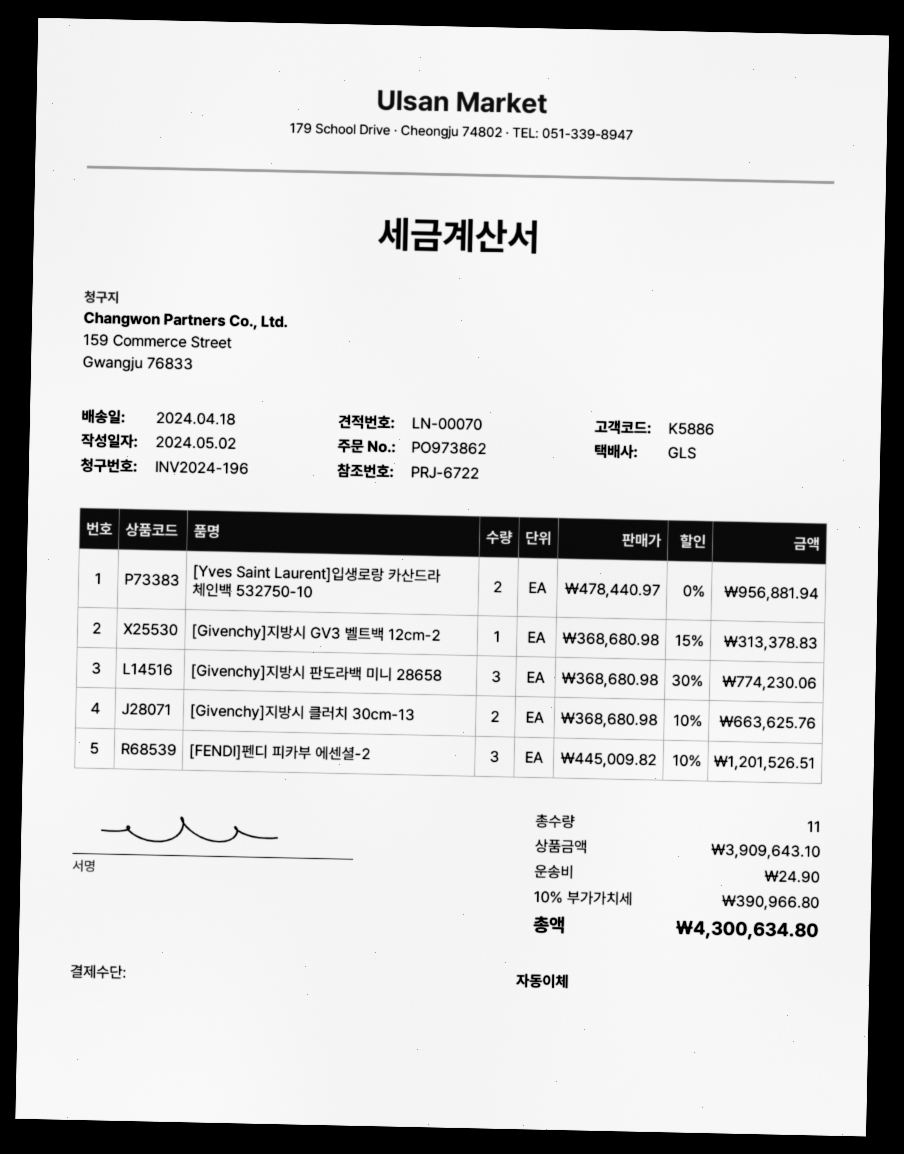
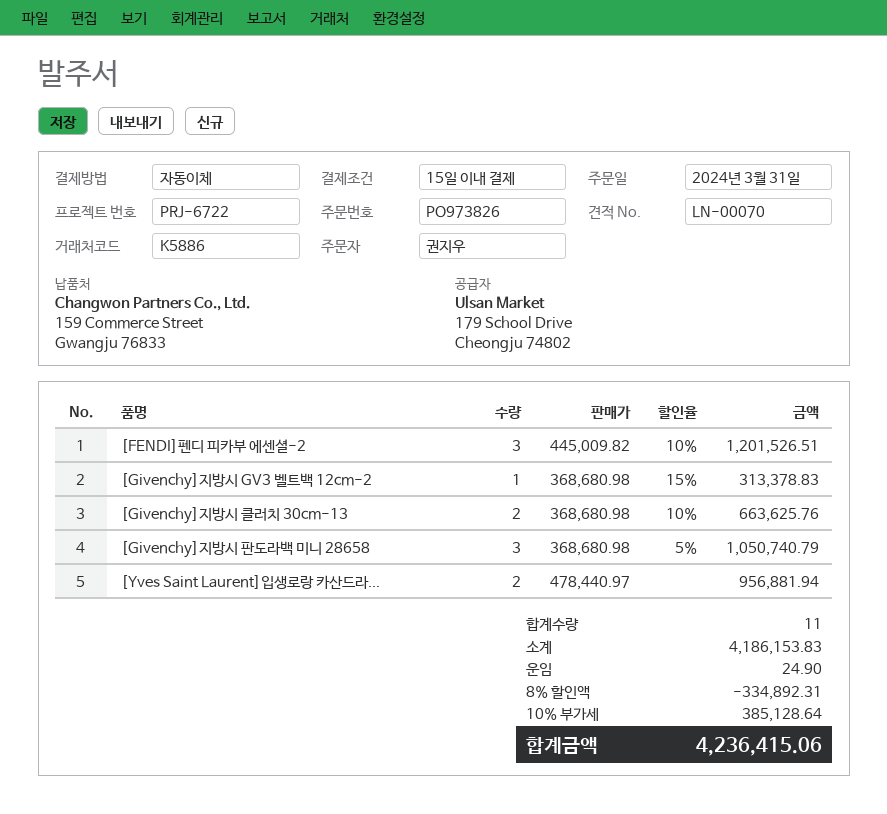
order number: PO973862 -> PO973826
[Givenchy]지방시 판도라백 미니 28658: 3 x 368680.98 - 30% = 774230.06 -> 3 x 368680.98 - 5% = 1050740.79
subtotal: 3909643.10 -> 4186153.83
discount: none -> 8% = 334892.31
tax: 10% = 390966.80 -> 10% = 385128.64
total: 4300634.80 -> 4236415.06

